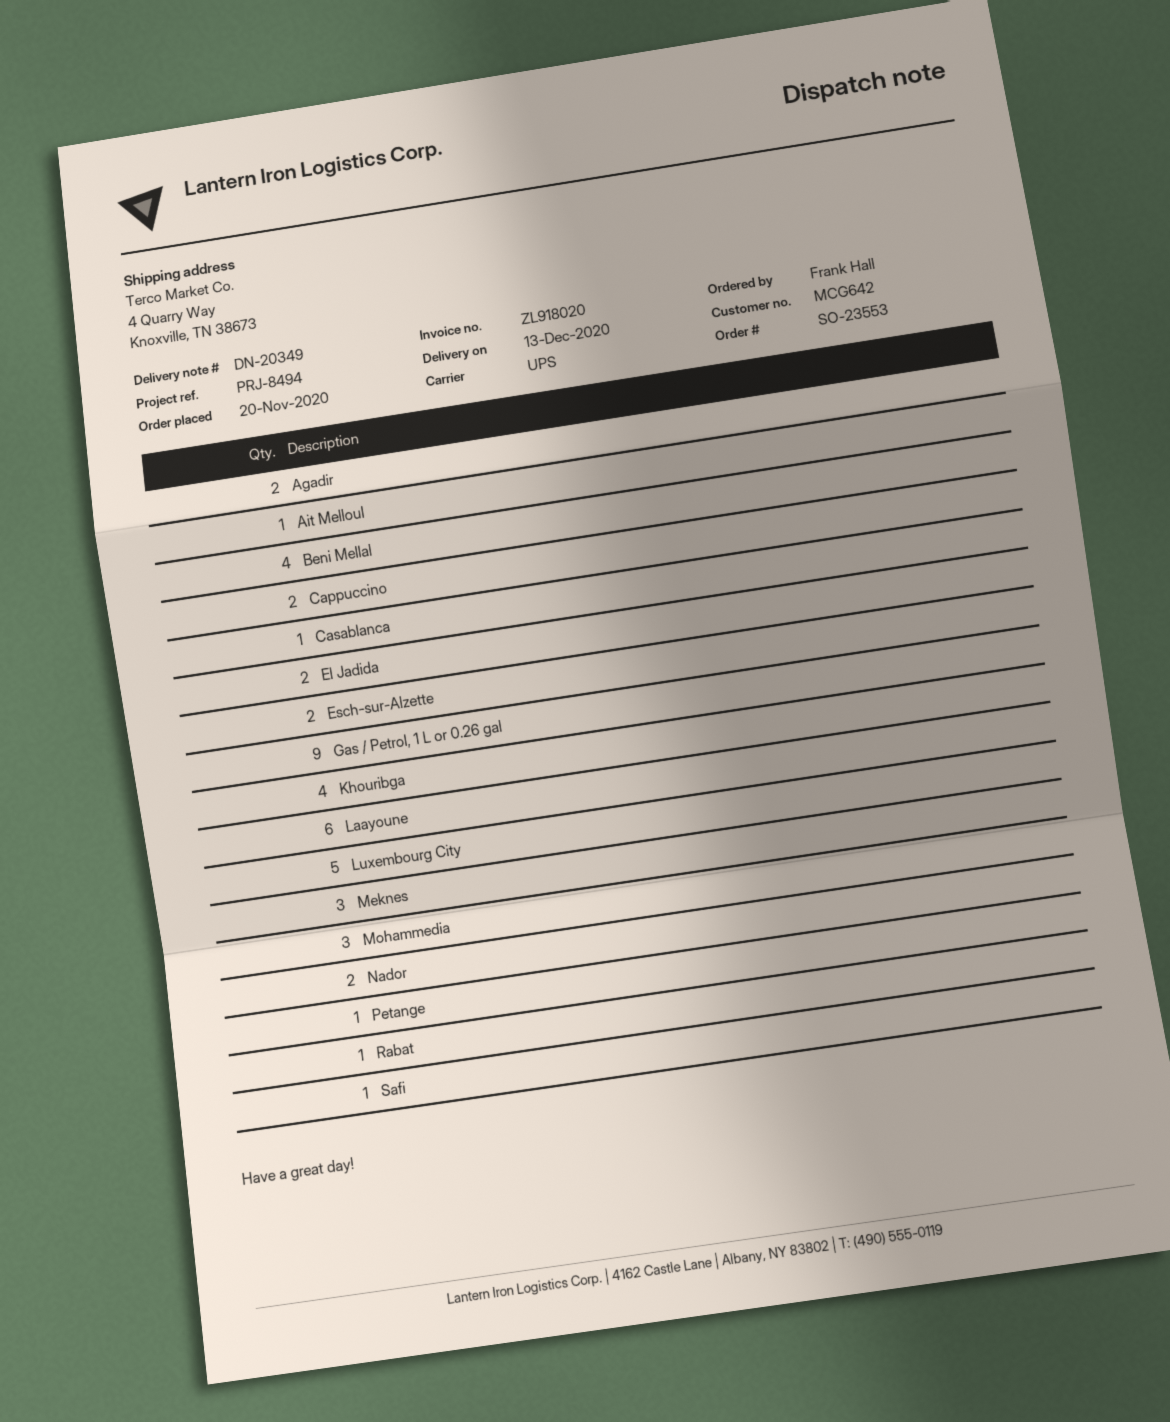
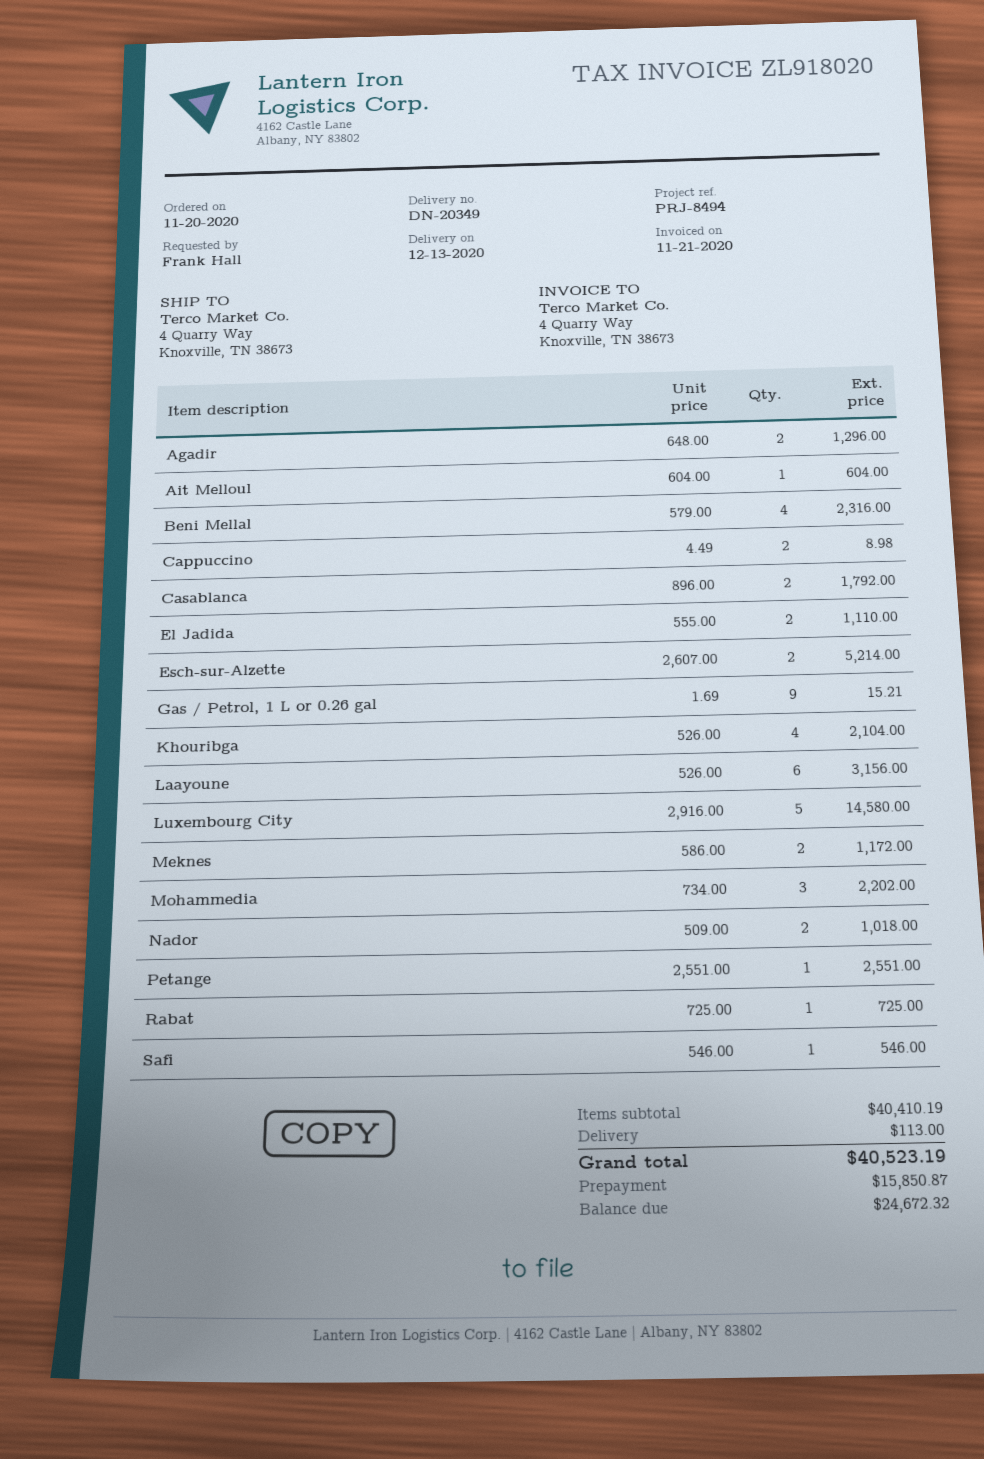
Casablanca: 1 -> 2
Meknes: 3 -> 2

